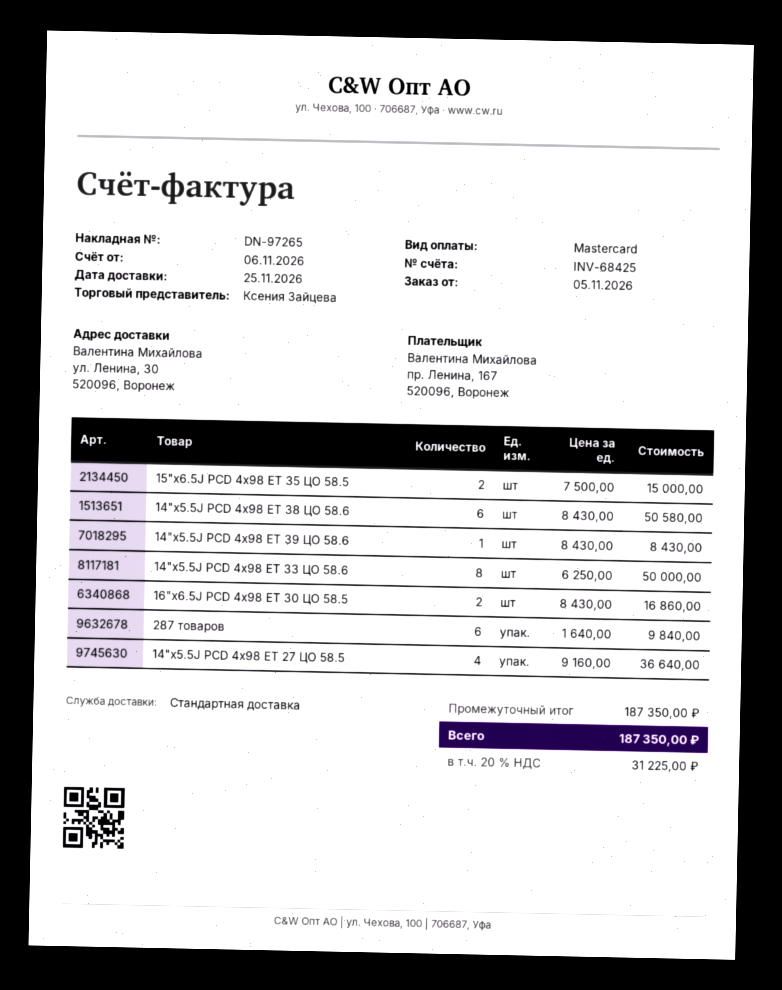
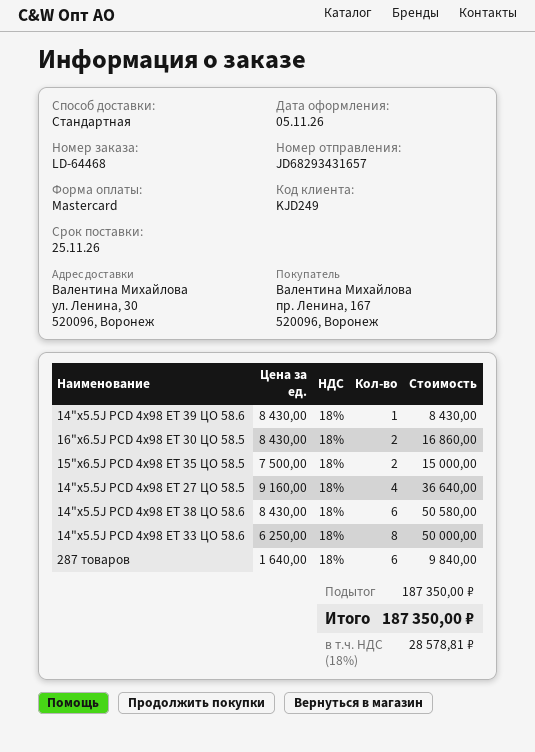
tax: 20% = 31225.00 -> 18% = 28578.81

